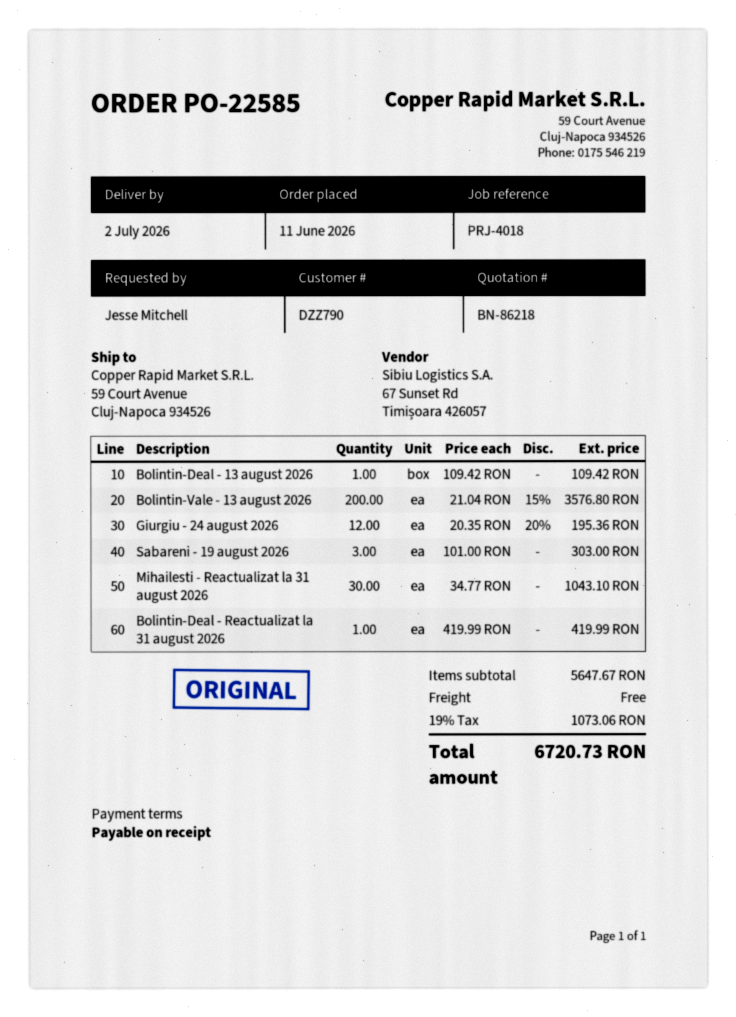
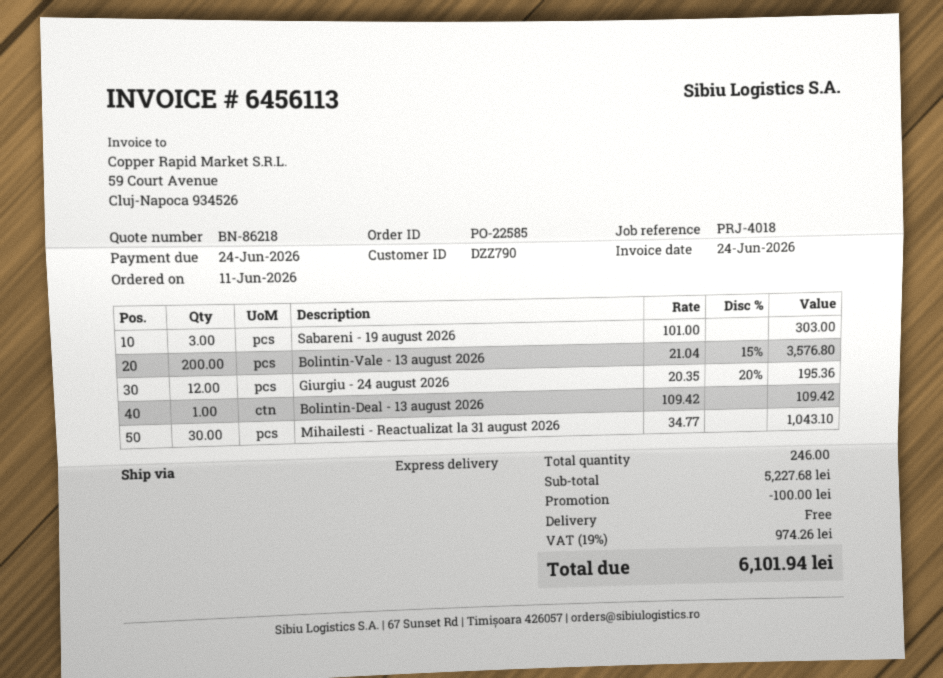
Bolintin-Deal - Reactualizat la 31 august 2026: 1 x 419.99 = 419.99 -> none
subtotal: 5647.67 -> 5227.68
discount: none -> 100.00
tax: 19% = 1073.06 -> 19% = 974.26
total: 6720.73 -> 6101.94

